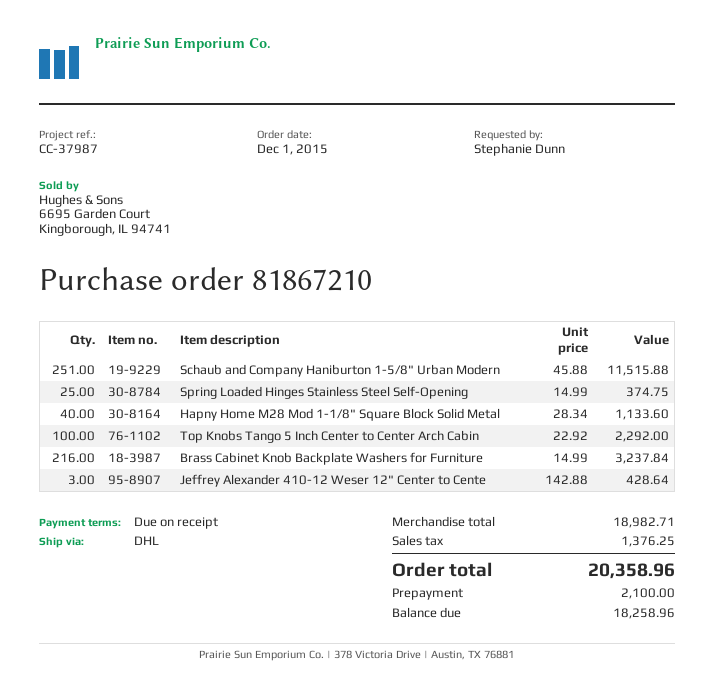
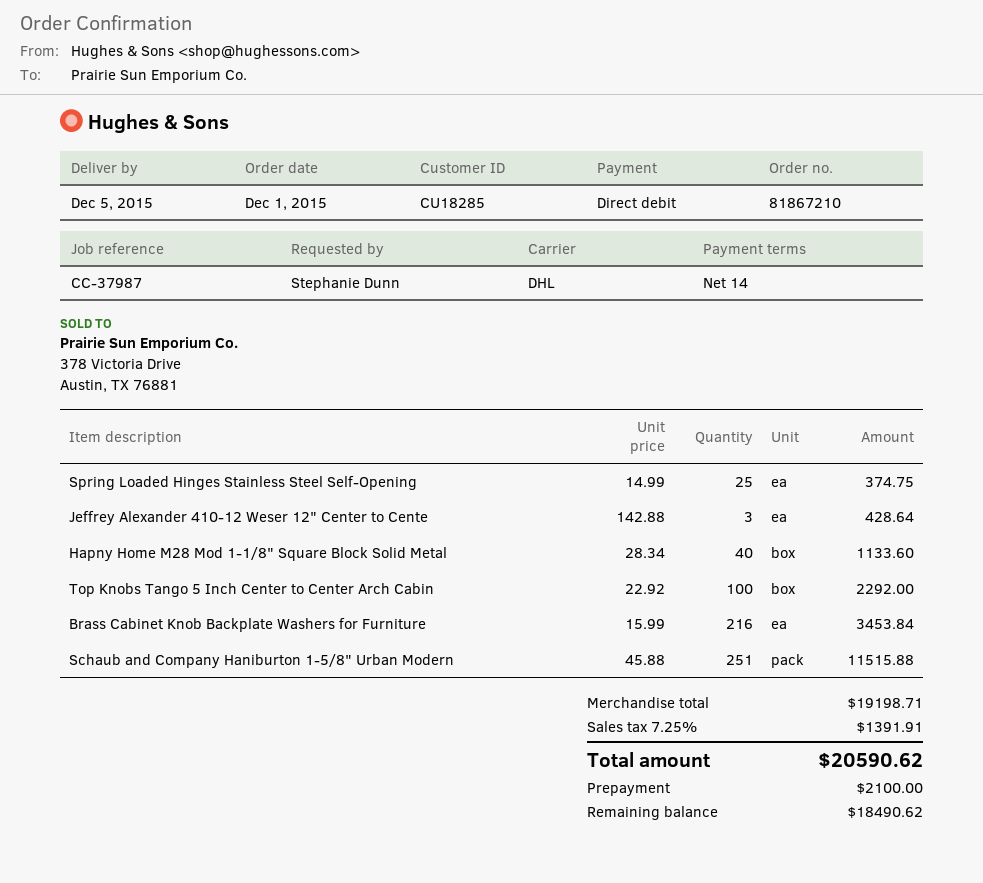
payment terms: on receipt -> 14 days
Brass Cabinet Knob Backplate Washers for Furniture: 216 x 14.99 = 3237.84 -> 216 x 15.99 = 3453.84
subtotal: 18982.71 -> 19198.71
tax: 1376.25 -> 1391.91
total: 20358.96 -> 20590.62
balance: 18258.96 -> 18490.62

